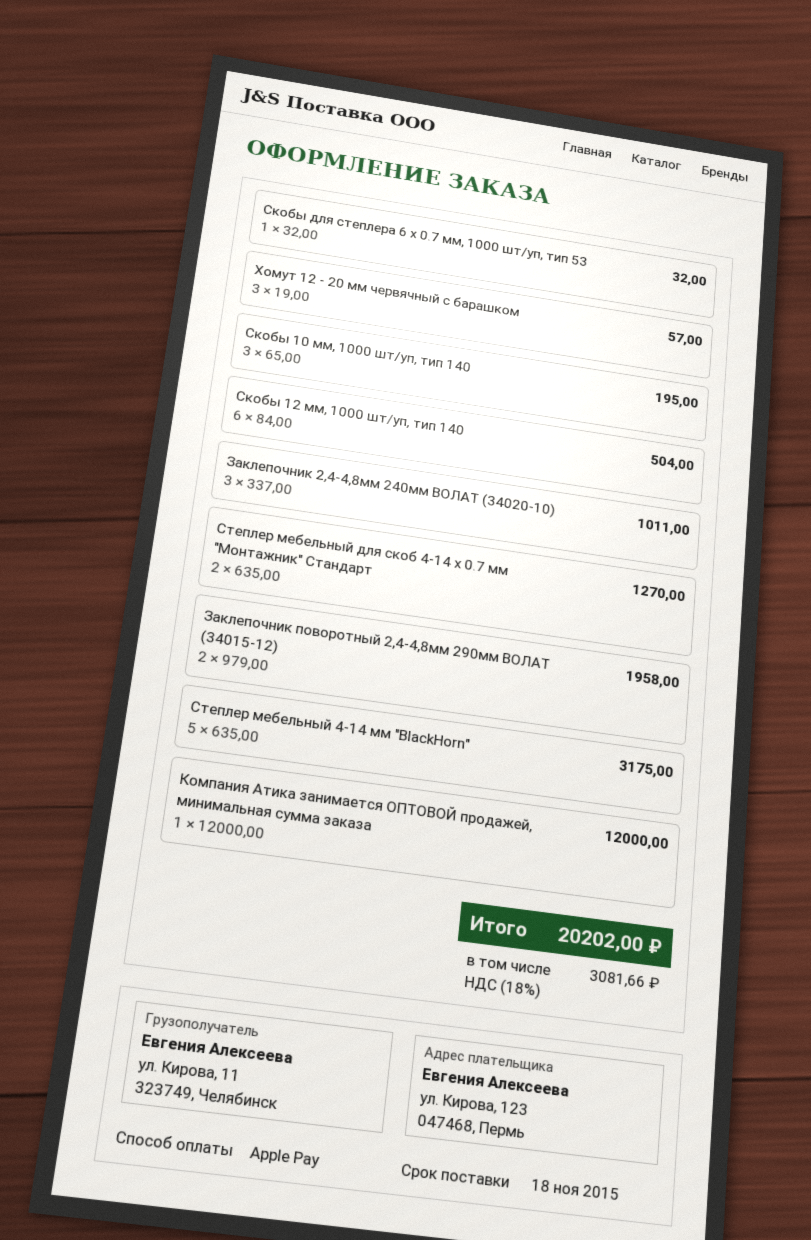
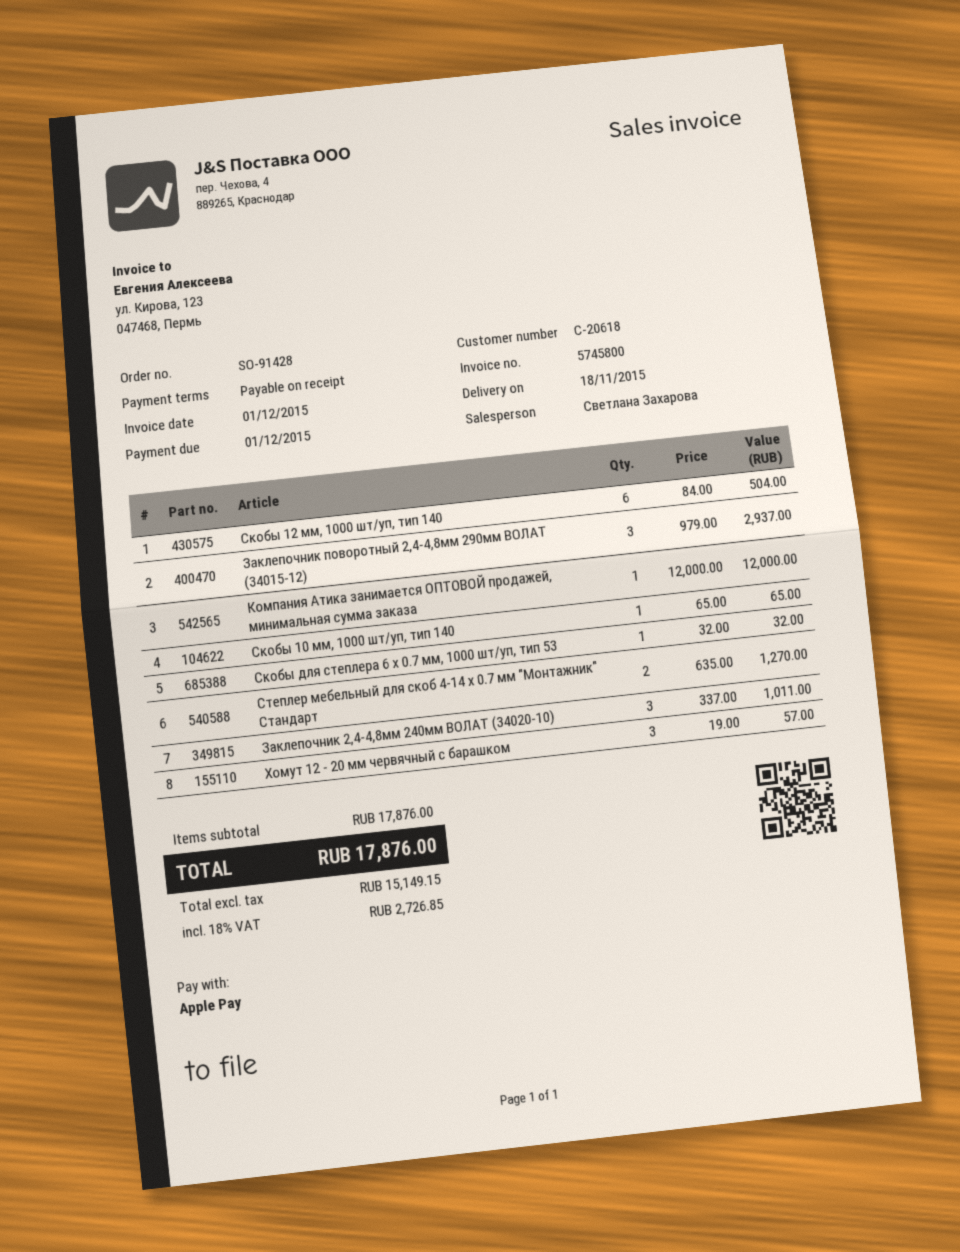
Скобы 10 мм, 1000 шт/уп, тип 140: 3 x 65.00 = 195.00 -> 1 x 65.00 = 65.00
Заклепочник поворотный 2,4-4,8мм 290мм ВОЛАТ (34015-12): 2 x 979.00 = 1958.00 -> 3 x 979.00 = 2937.00
Степлер мебельный 4-14 мм "BlackHorn": 5 x 635.00 = 3175.00 -> none
tax: 18% = 3081.66 -> 18% = 2726.85
total: 20202.00 -> 17876.00

